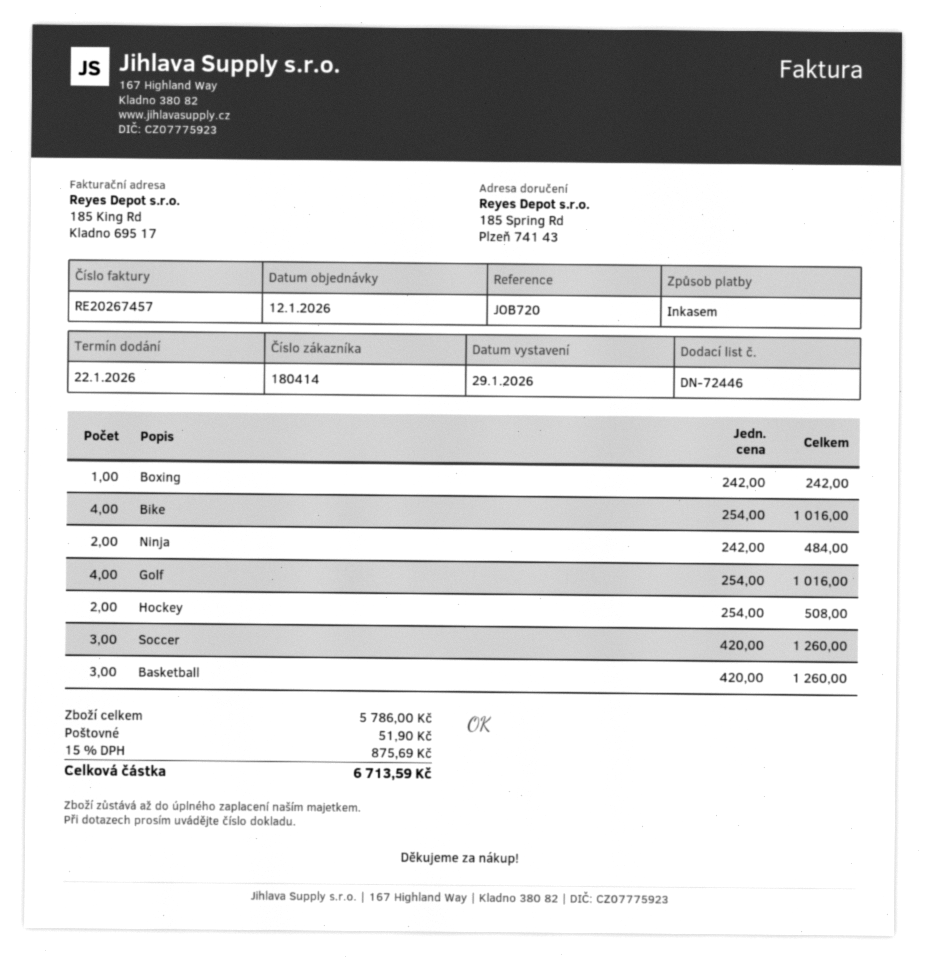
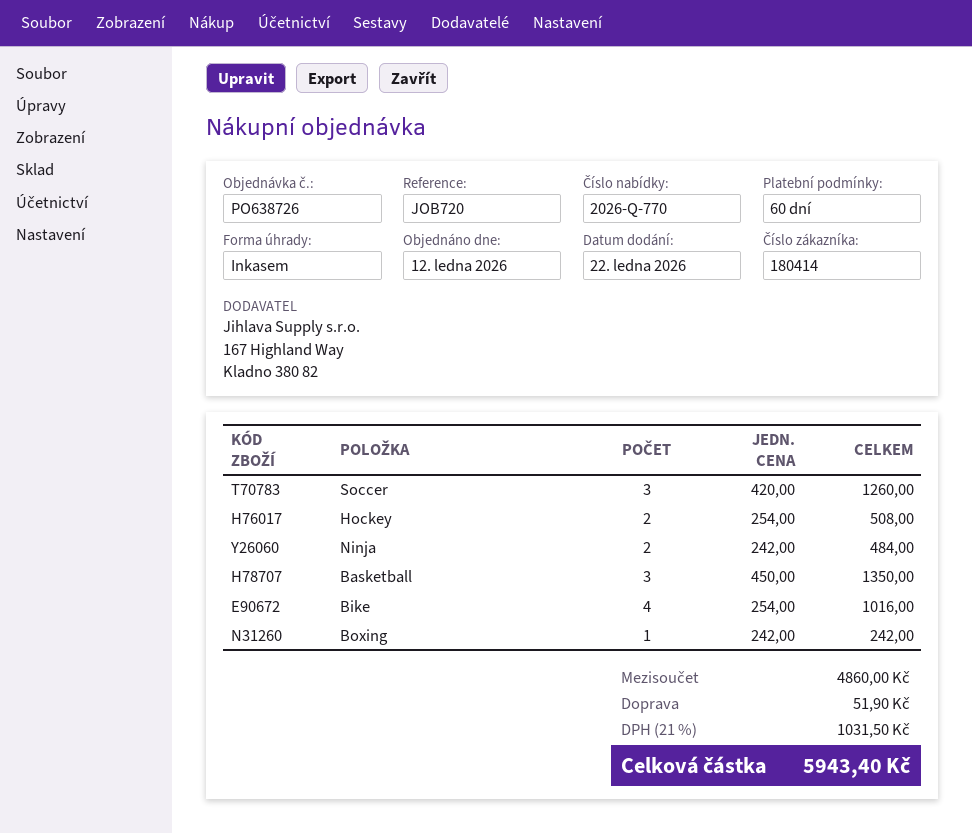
Golf: 4 x 254.00 = 1016.00 -> none
Basketball: 3 x 420.00 = 1260.00 -> 3 x 450.00 = 1350.00
subtotal: 5786.00 -> 4860.00
tax: 15% = 875.69 -> 21% = 1031.50
total: 6713.59 -> 5943.40

